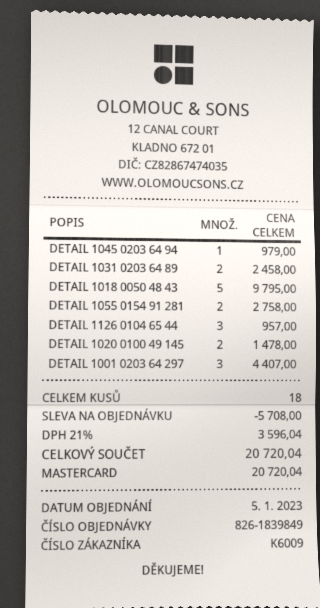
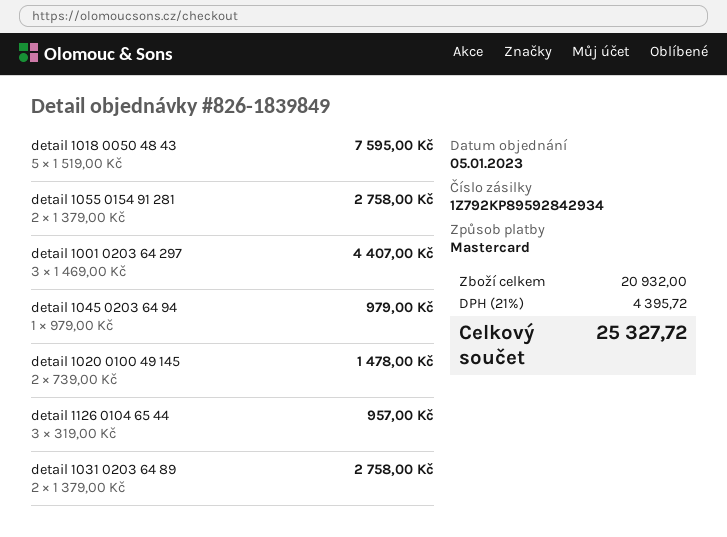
DETAIL 1031 0203 64 89: 2 for 2458.00 -> 2 for 2758.00
DETAIL 1018 0050 48 43: 5 for 9795.00 -> 5 for 7595.00
discount: 5708.00 -> none
tax: 21% = 3596.04 -> 21% = 4395.72
total: 20720.04 -> 25327.72

